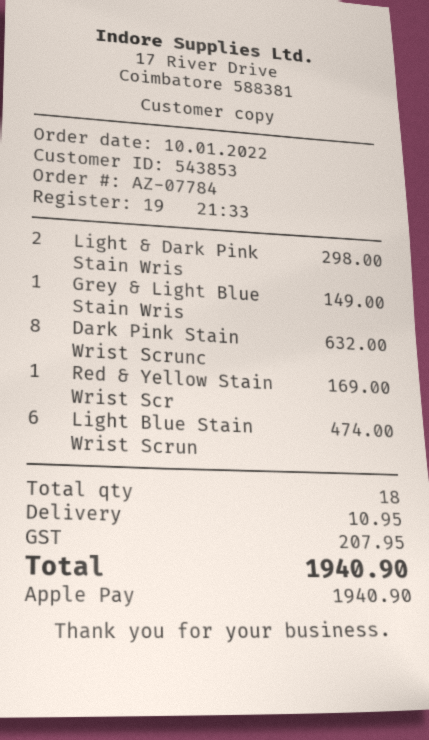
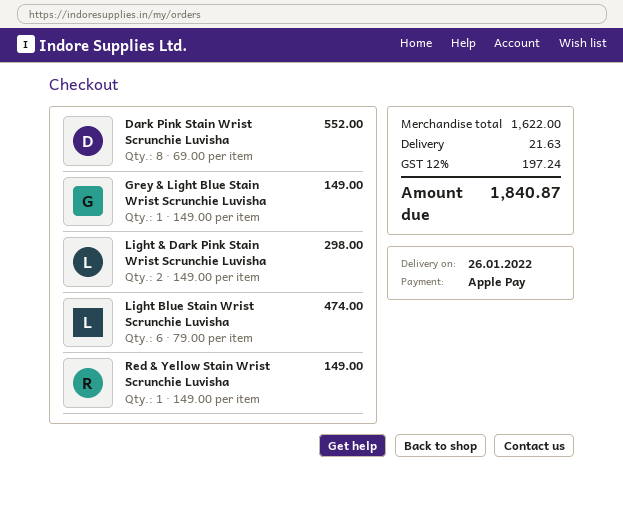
Dark Pink Stain Wrist Scrunc: 8 for 632.00 -> 8 for 552.00
Red & Yellow Stain Wrist Scr: 1 for 169.00 -> 1 for 149.00
shipping: 10.95 -> 21.63
tax: 207.95 -> 197.24
total: 1940.90 -> 1840.87

